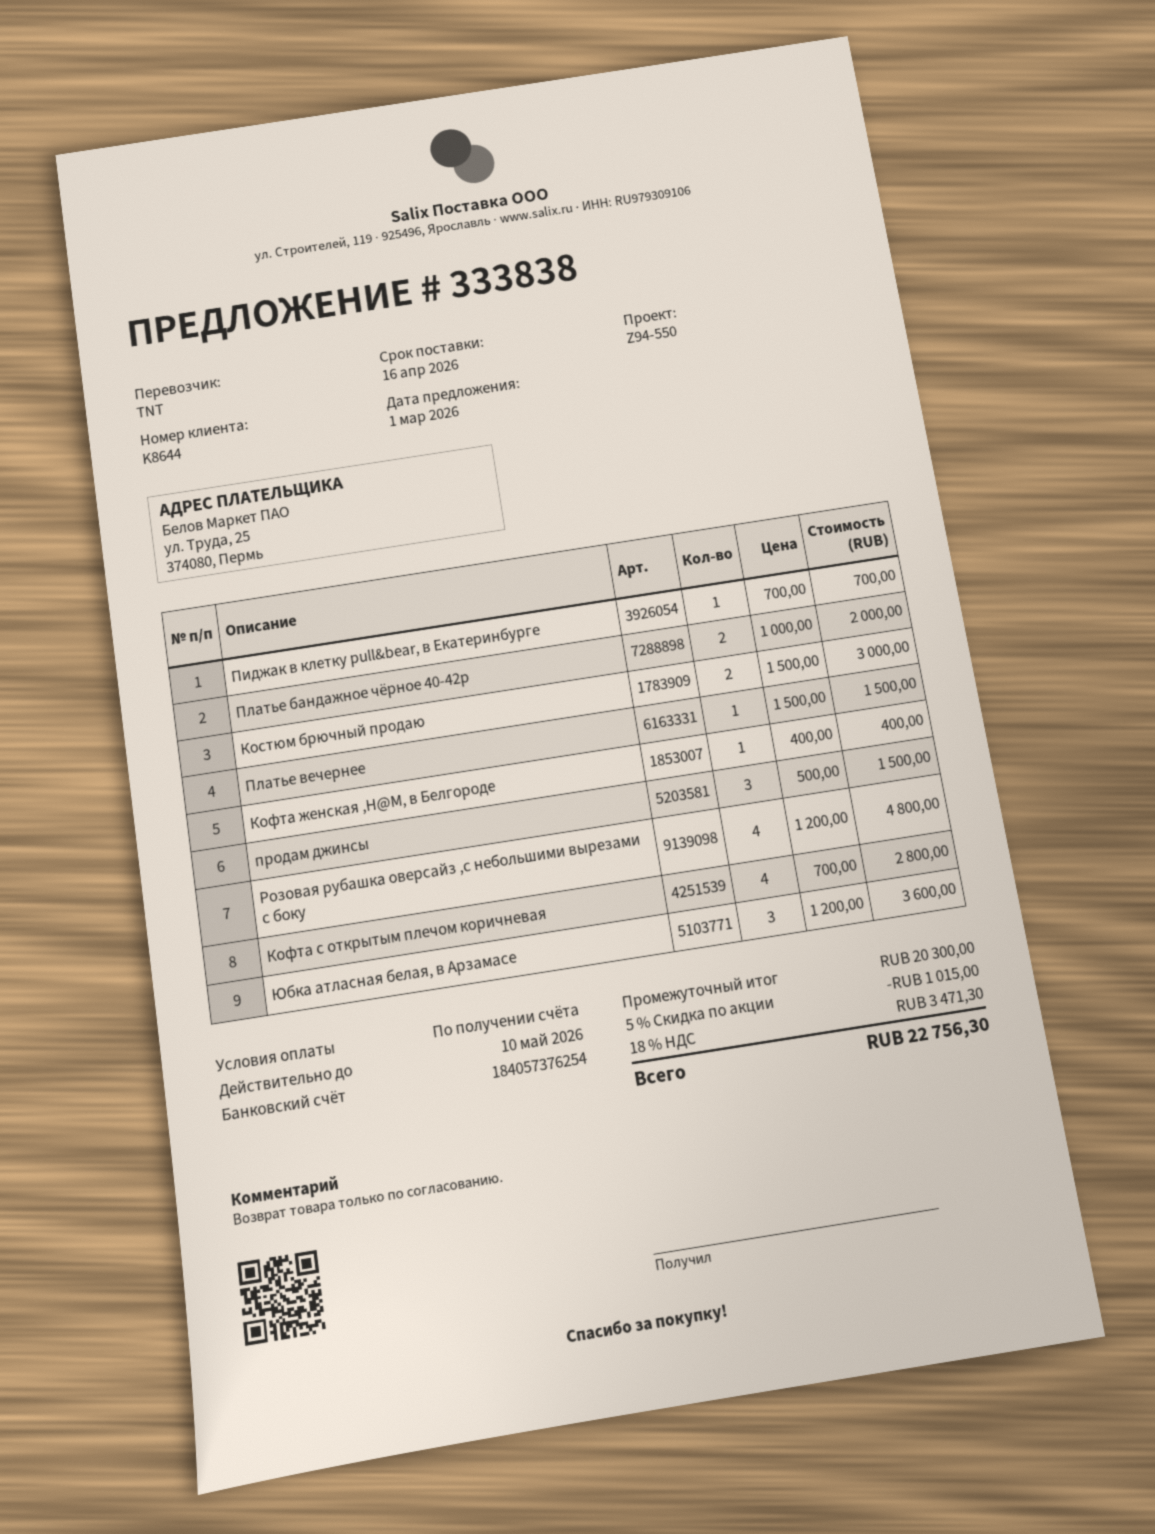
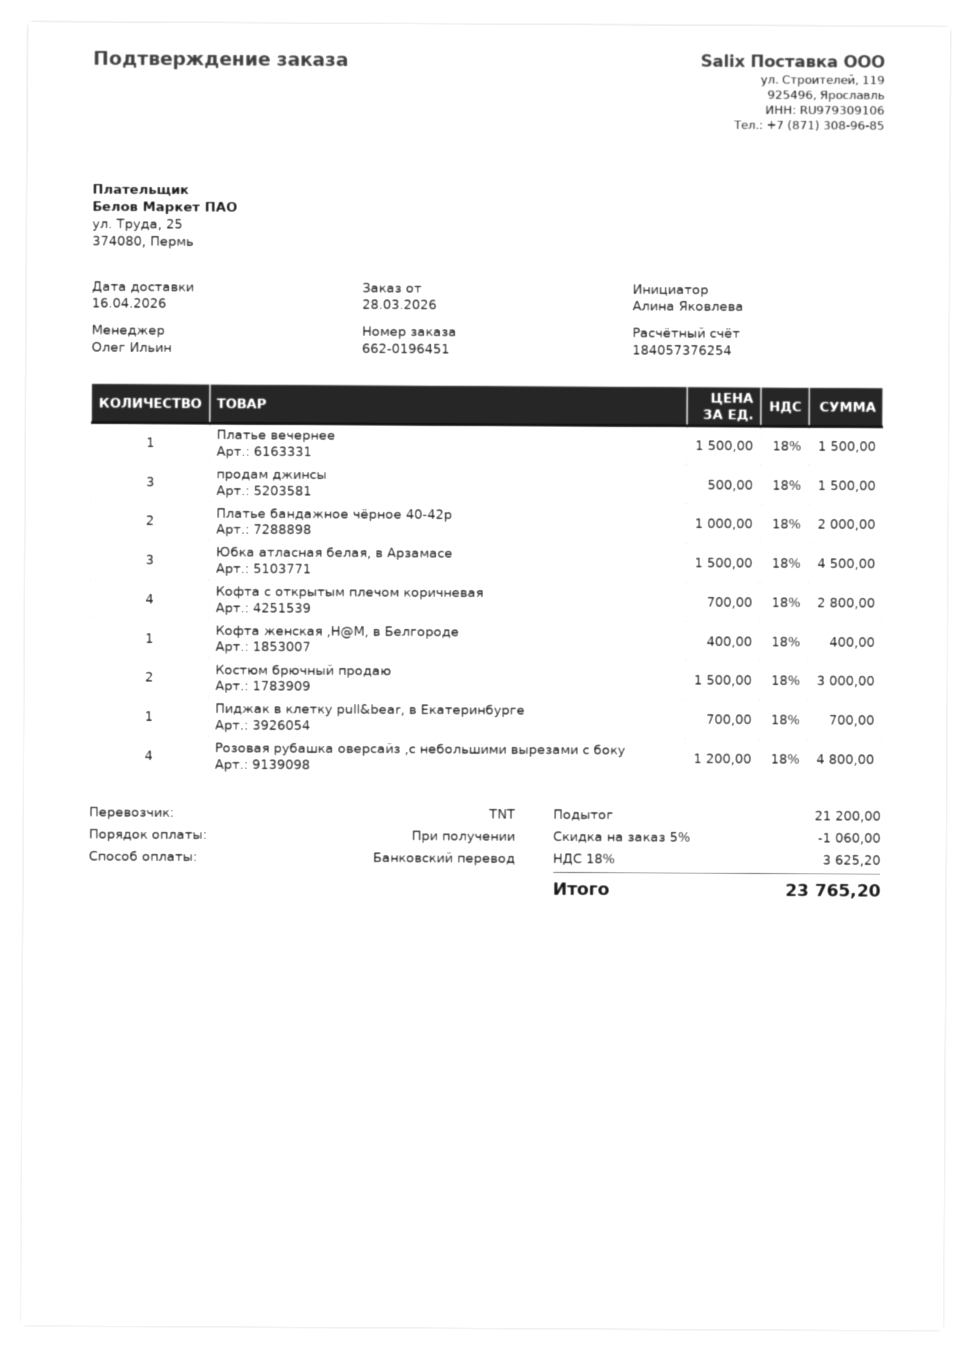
Юбка атласная белая, в Арзамасе: 3 x 1200.00 = 3600.00 -> 3 x 1500.00 = 4500.00
subtotal: 20300.00 -> 21200.00
discount: 5% = 1015.00 -> 5% = 1060.00
tax: 18% = 3471.30 -> 18% = 3625.20
total: 22756.30 -> 23765.20

